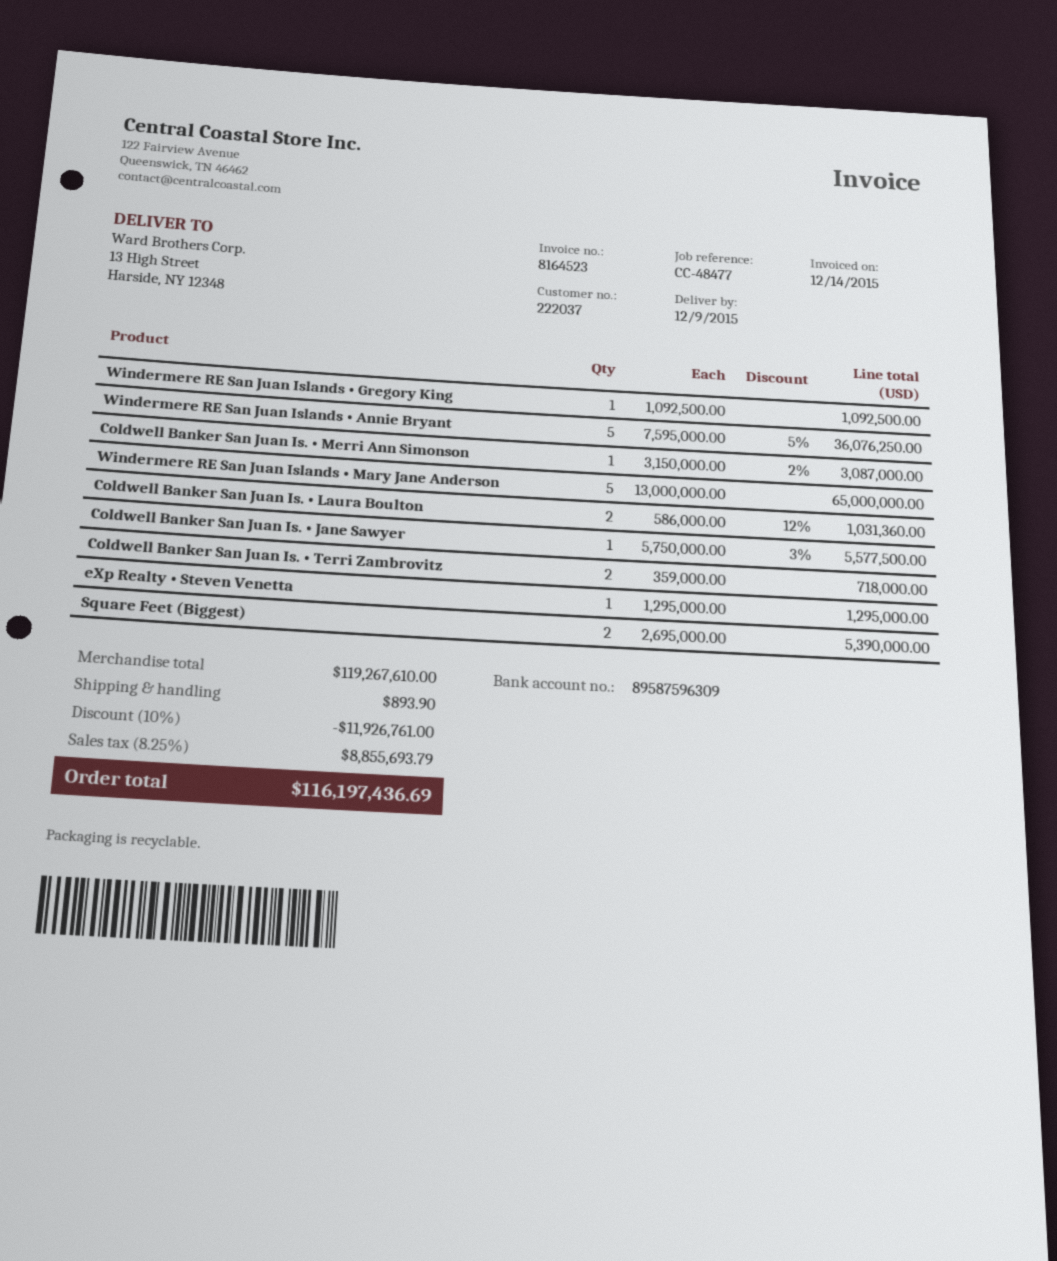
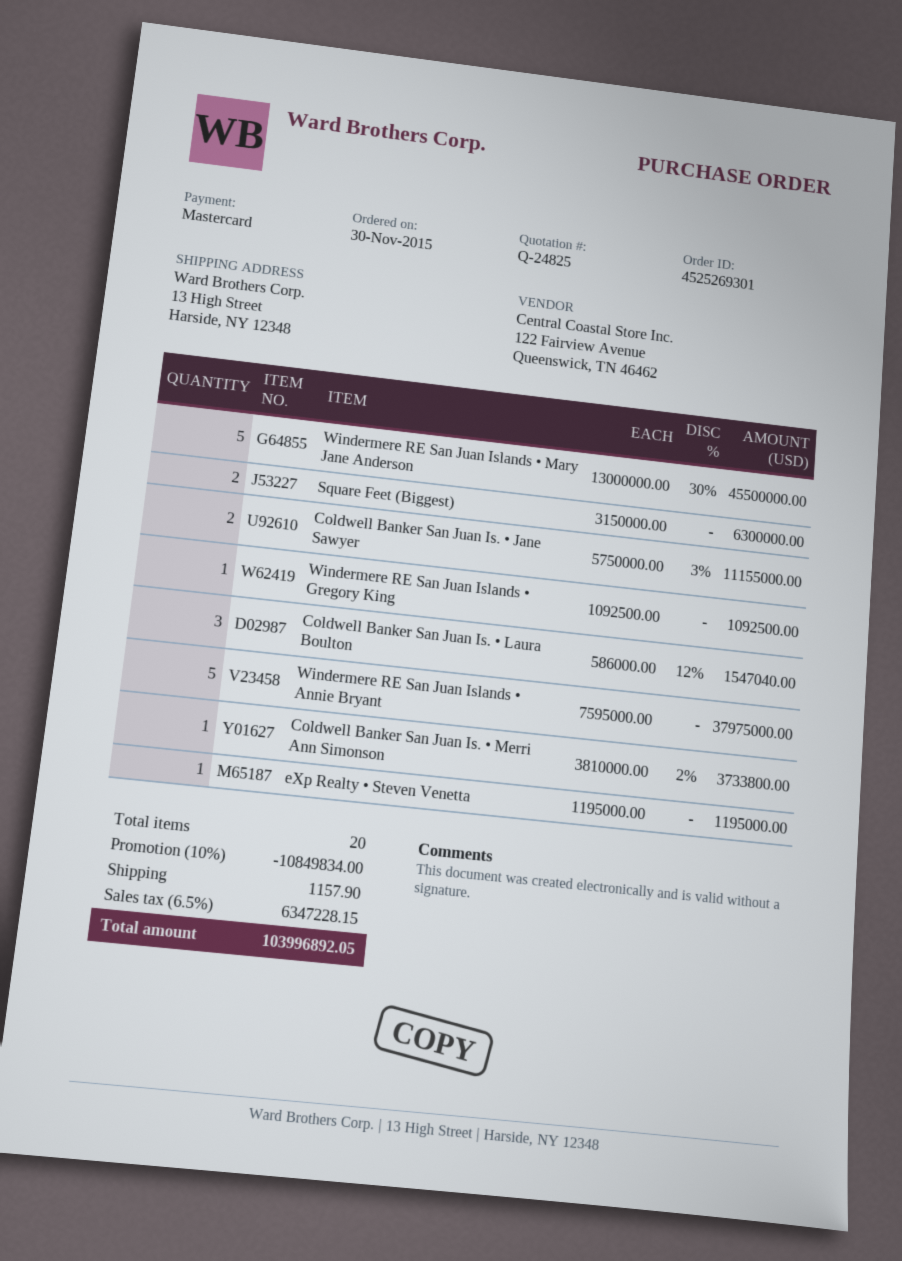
Windermere RE San Juan Islands • Annie Bryant: 5 x 7595000.00 - 5% = 36076250.00 -> 5 x 7595000.00 = 37975000.00
Coldwell Banker San Juan Is. • Merri Ann Simonson: 1 x 3150000.00 - 2% = 3087000.00 -> 1 x 3810000.00 - 2% = 3733800.00
Windermere RE San Juan Islands • Mary Jane Anderson: 5 x 13000000.00 = 65000000.00 -> 5 x 13000000.00 - 30% = 45500000.00
Coldwell Banker San Juan Is. • Laura Boulton: 2 x 586000.00 - 12% = 1031360.00 -> 3 x 586000.00 - 12% = 1547040.00
Coldwell Banker San Juan Is. • Jane Sawyer: 1 x 5750000.00 - 3% = 5577500.00 -> 2 x 5750000.00 - 3% = 11155000.00
Coldwell Banker San Juan Is. • Terri Zambrovitz: 2 x 359000.00 = 718000.00 -> none
eXp Realty • Steven Venetta: 1 x 1295000.00 = 1295000.00 -> 1 x 1195000.00 = 1195000.00
Square Feet (Biggest): 2 x 2695000.00 = 5390000.00 -> 2 x 3150000.00 = 6300000.00
discount: 10% = 11926761.00 -> 10% = 10849834.00
shipping: 893.90 -> 1157.90
tax: 8.25% = 8855693.79 -> 6.5% = 6347228.15
total: 116197436.69 -> 103996892.05

